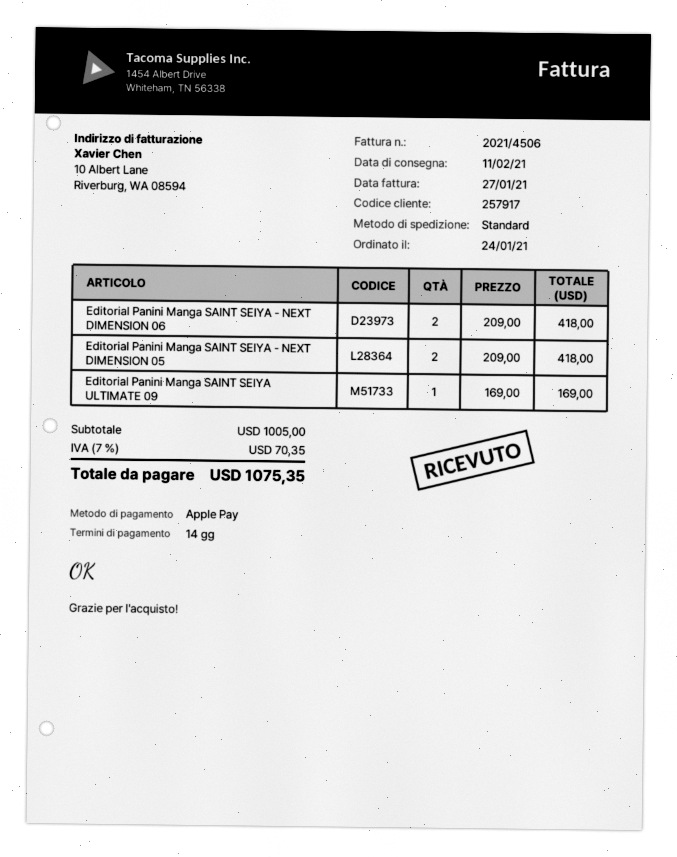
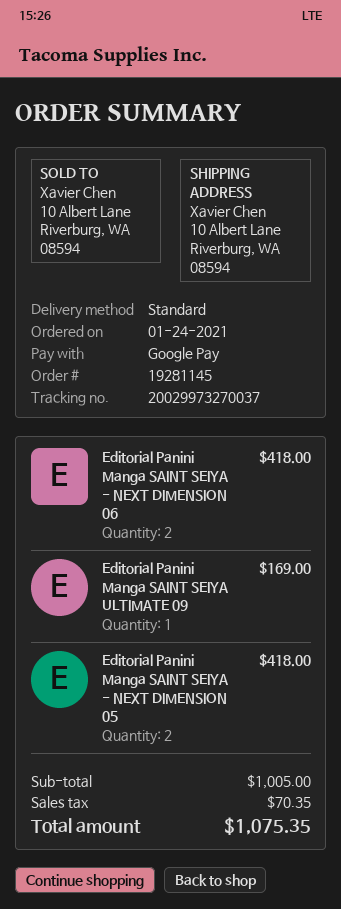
payment method: Apple Pay -> Google Pay

